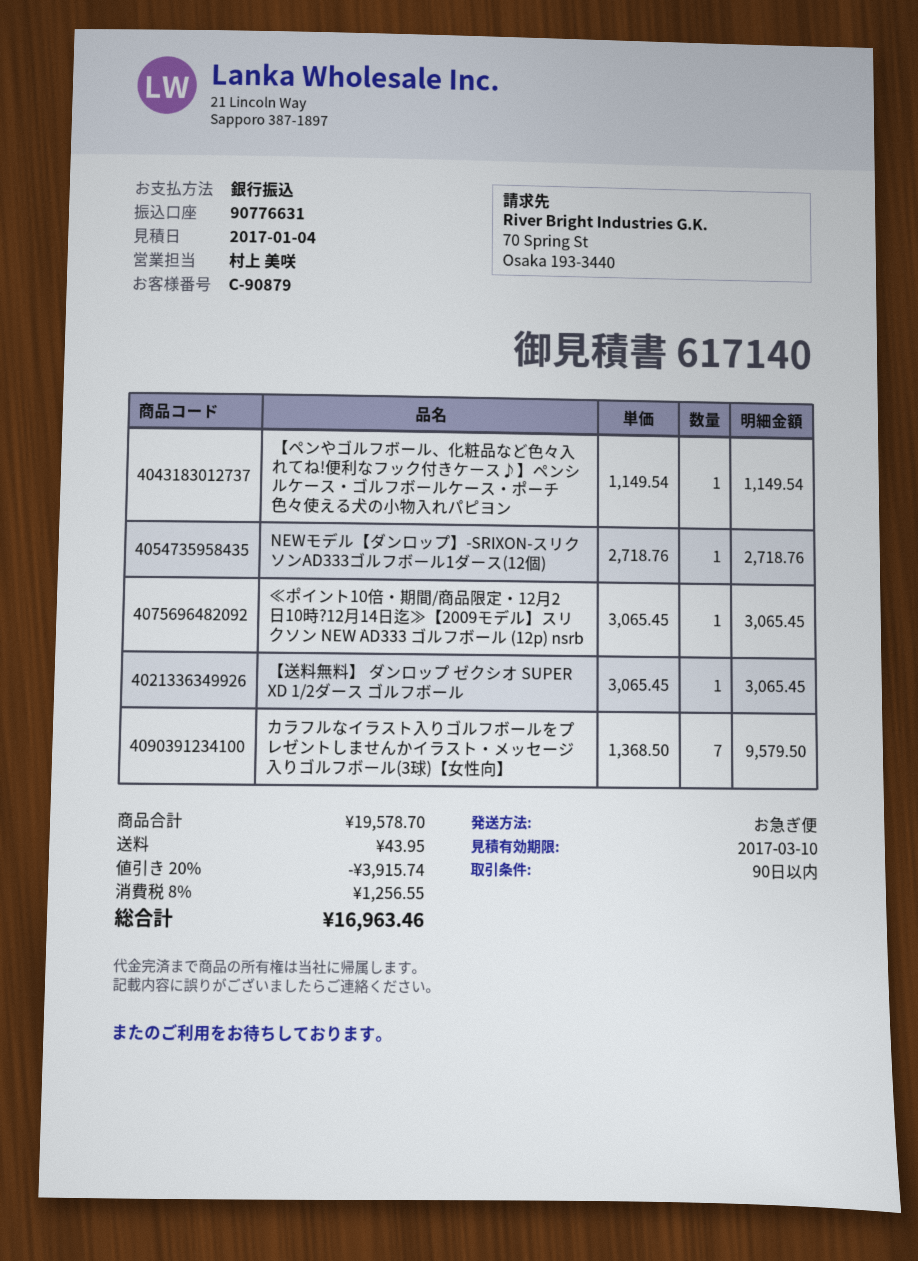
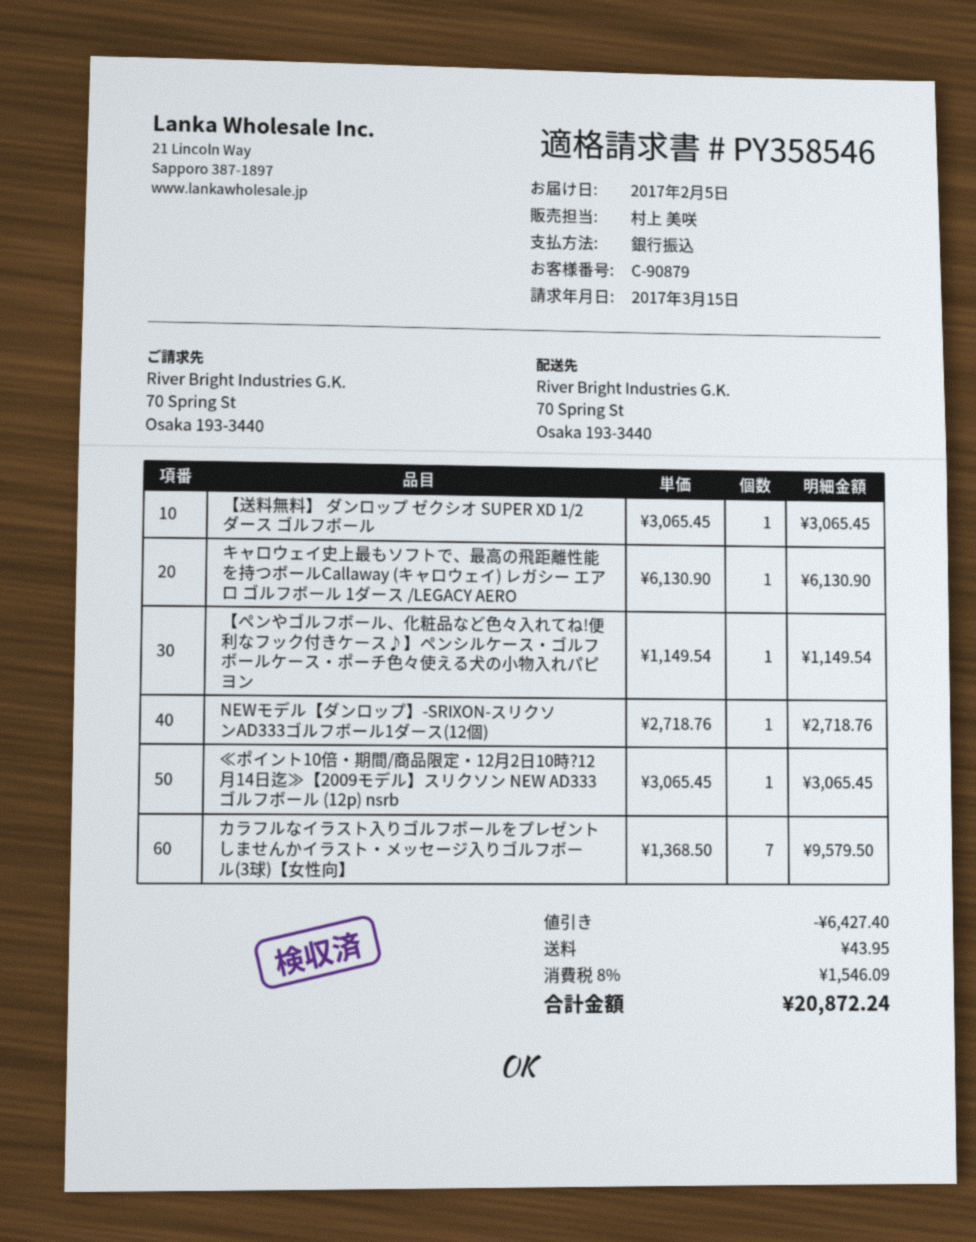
キャロウェイ史上最もソフトで、最高の飛距離性能を持つボールCallaway (キャロウェイ) レガシー エアロ ゴルフボール 1ダース /LEGACY AERO: none -> 1 x 6130.90 = 6130.90
discount: 3915.74 -> 6427.40
tax: 8% = 1256.55 -> 8% = 1546.09
total: 16963.46 -> 20872.24

